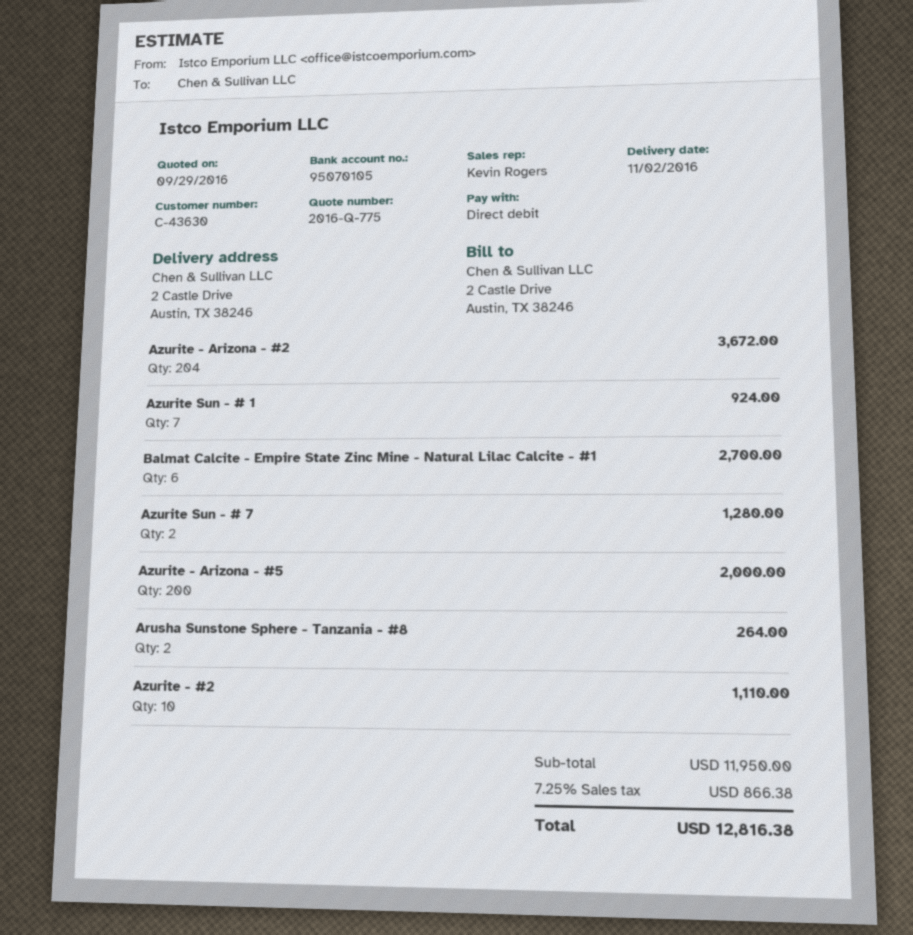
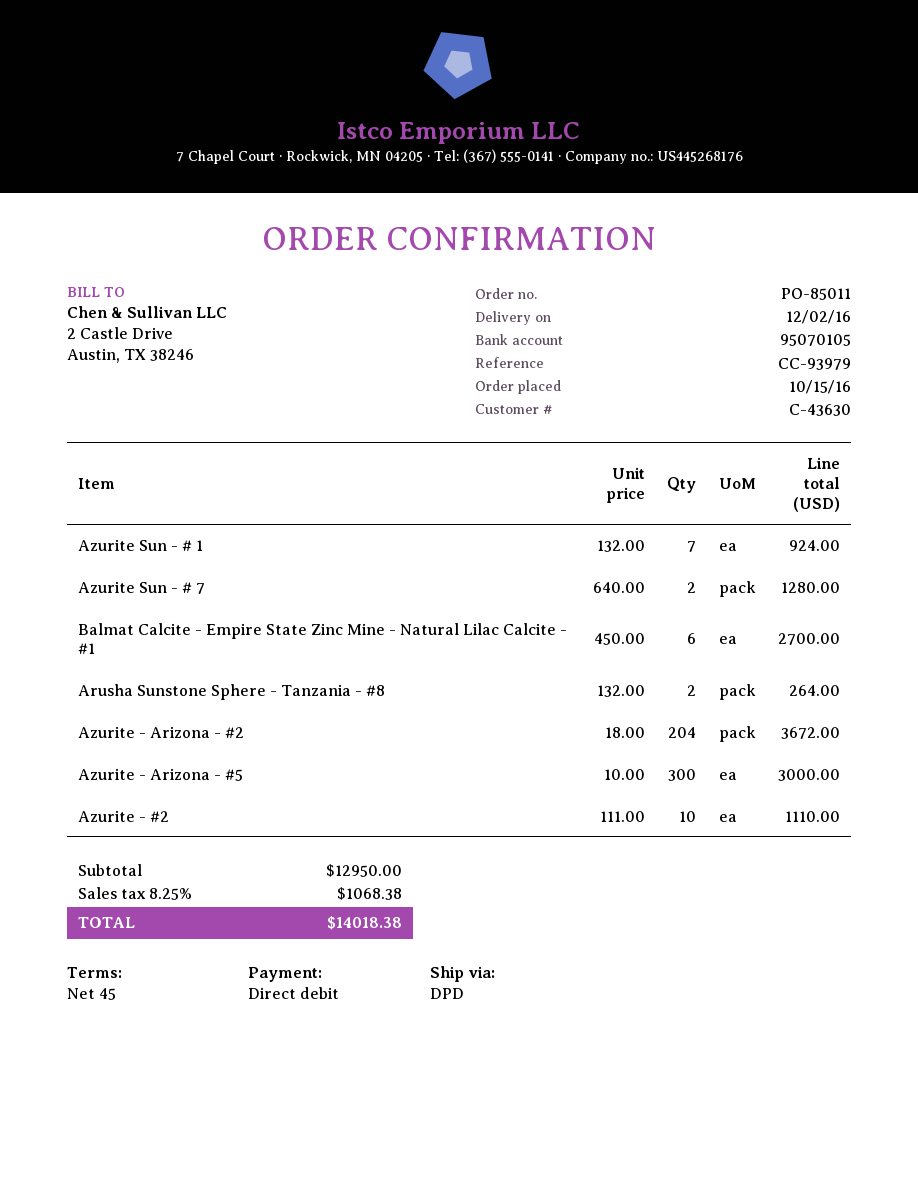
delivery date: 2016-11-02 -> 2016-12-02
Azurite - Arizona - #5: 200 for 2000.00 -> 300 for 3000.00
subtotal: 11950.00 -> 12950.00
tax: 7.25% = 866.38 -> 8.25% = 1068.38
total: 12816.38 -> 14018.38

